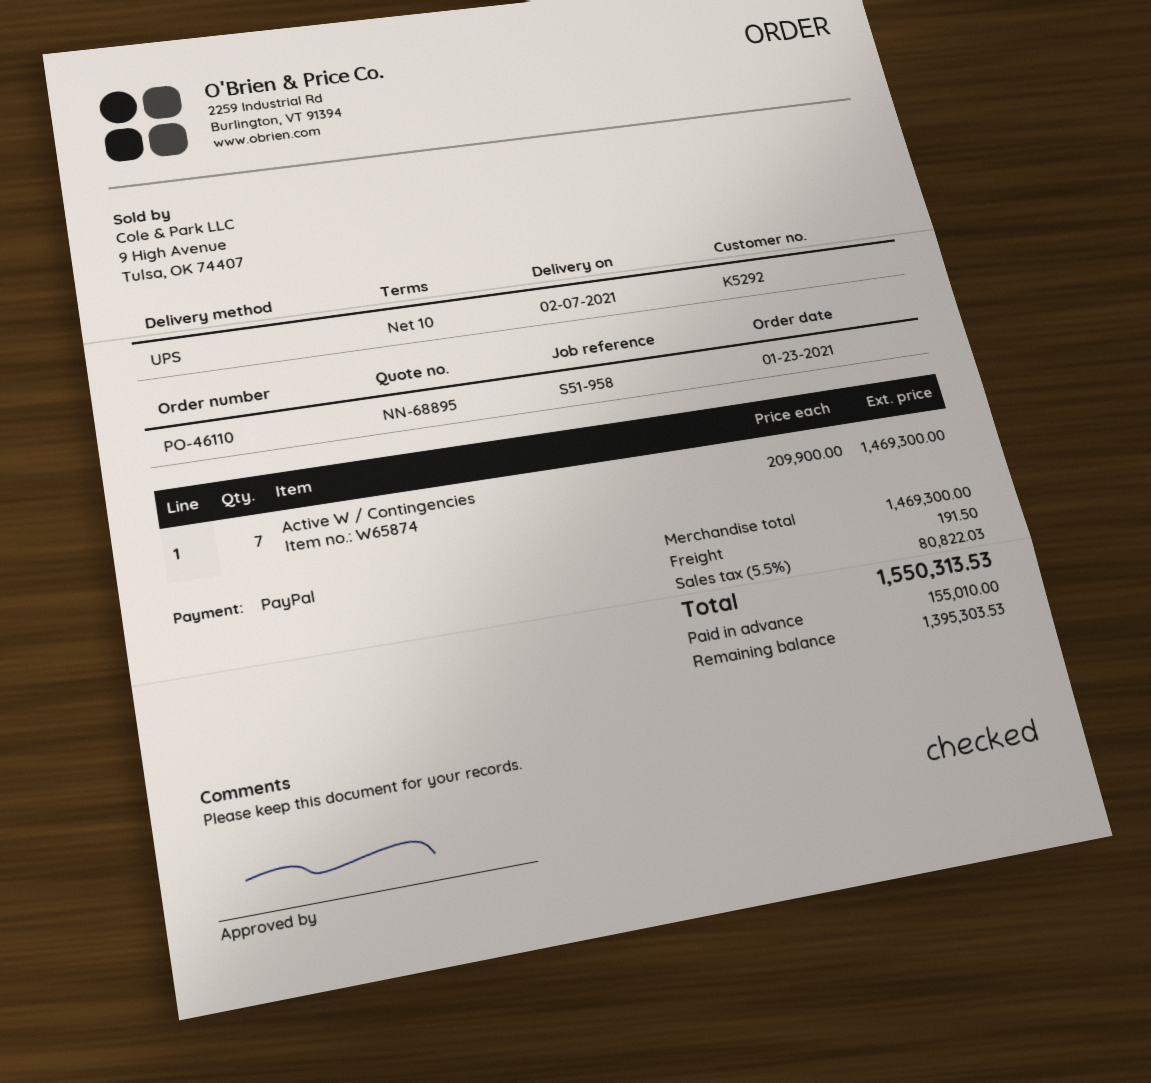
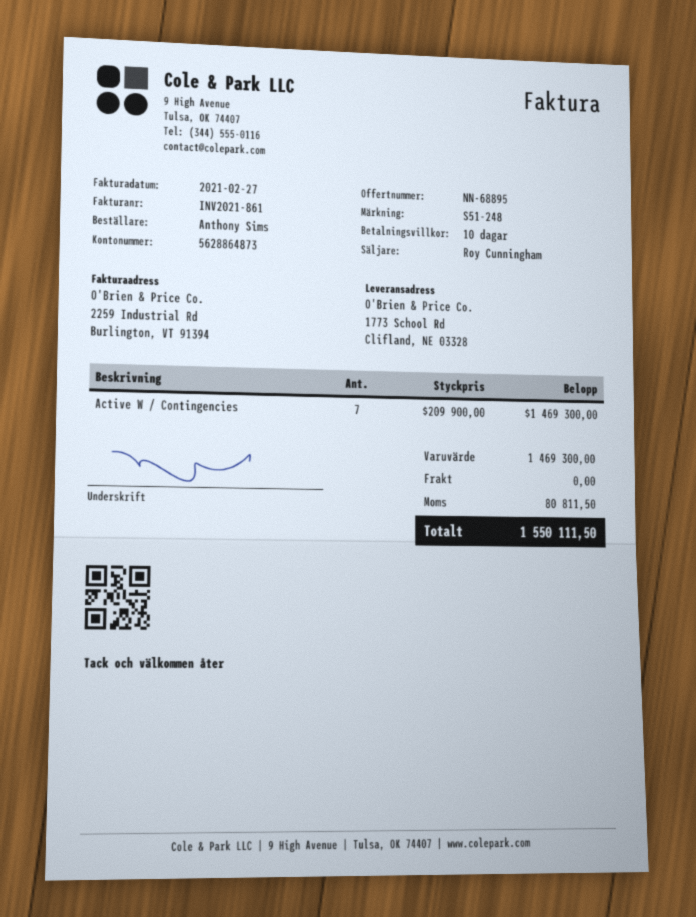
reference: S51-958 -> S51-248
shipping: 191.50 -> 0.00
tax: 80822.03 -> 80811.50
total: 1550313.53 -> 1550111.50

